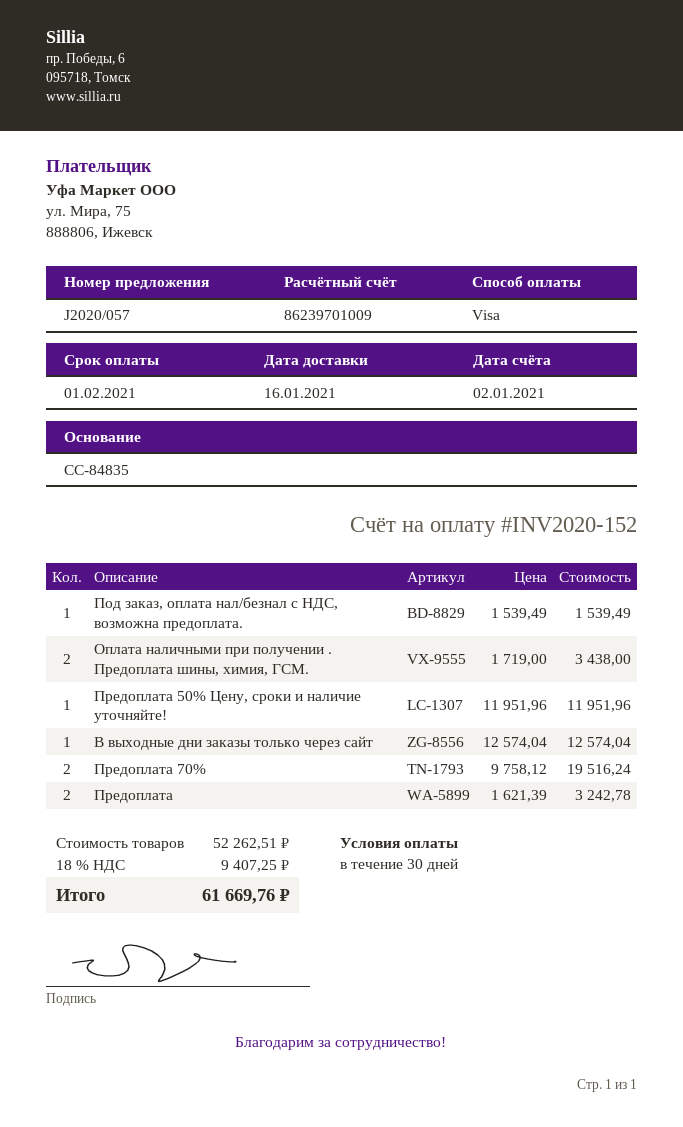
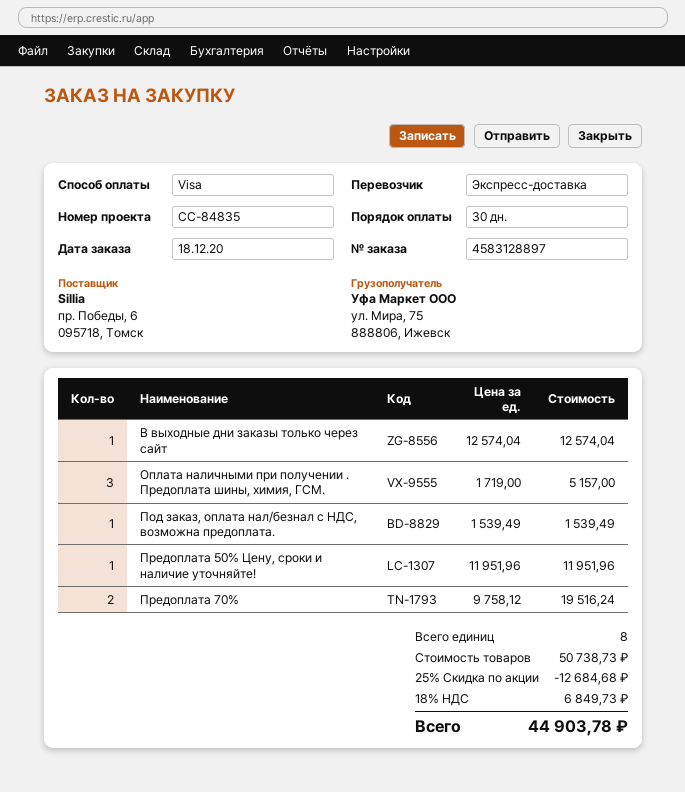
Оплата наличными при получении . Предоплата шины, химия, ГСМ.: 2 x 1719.00 = 3438.00 -> 3 x 1719.00 = 5157.00
Предоплата: 2 x 1621.39 = 3242.78 -> none
subtotal: 52262.51 -> 50738.73
discount: none -> 25% = 12684.68
tax: 18% = 9407.25 -> 18% = 6849.73
total: 61669.76 -> 44903.78

